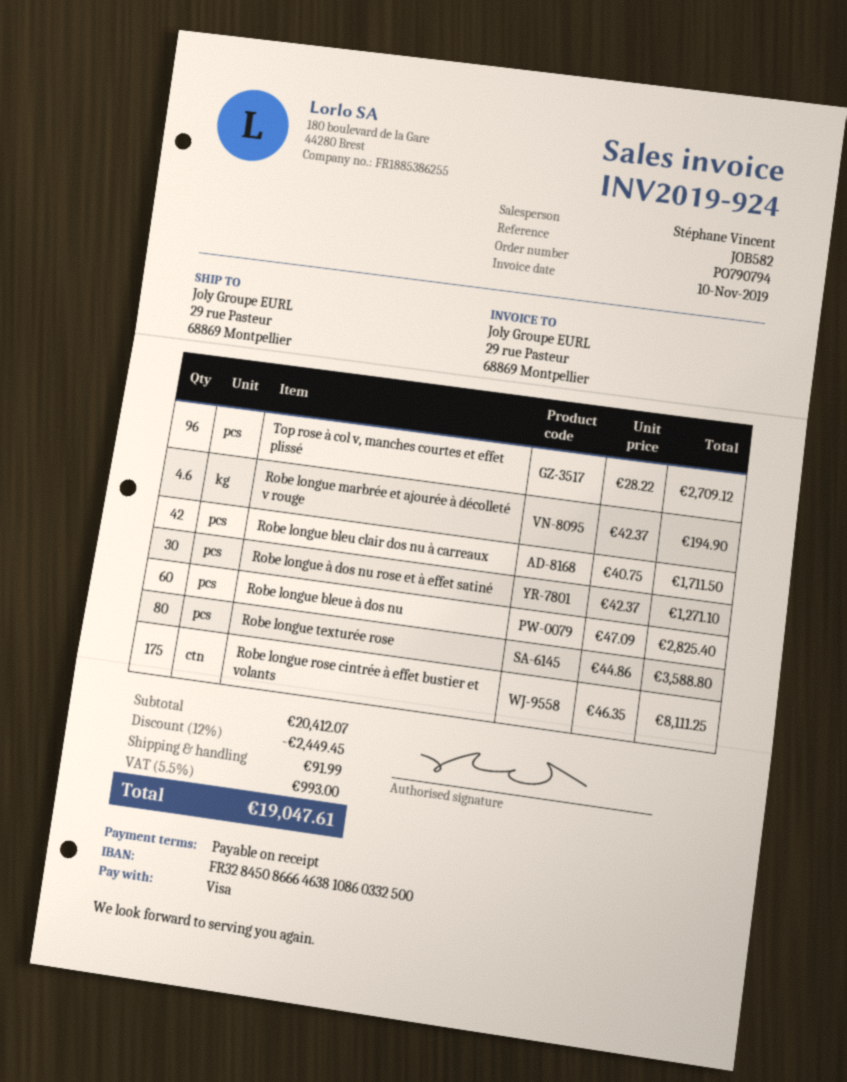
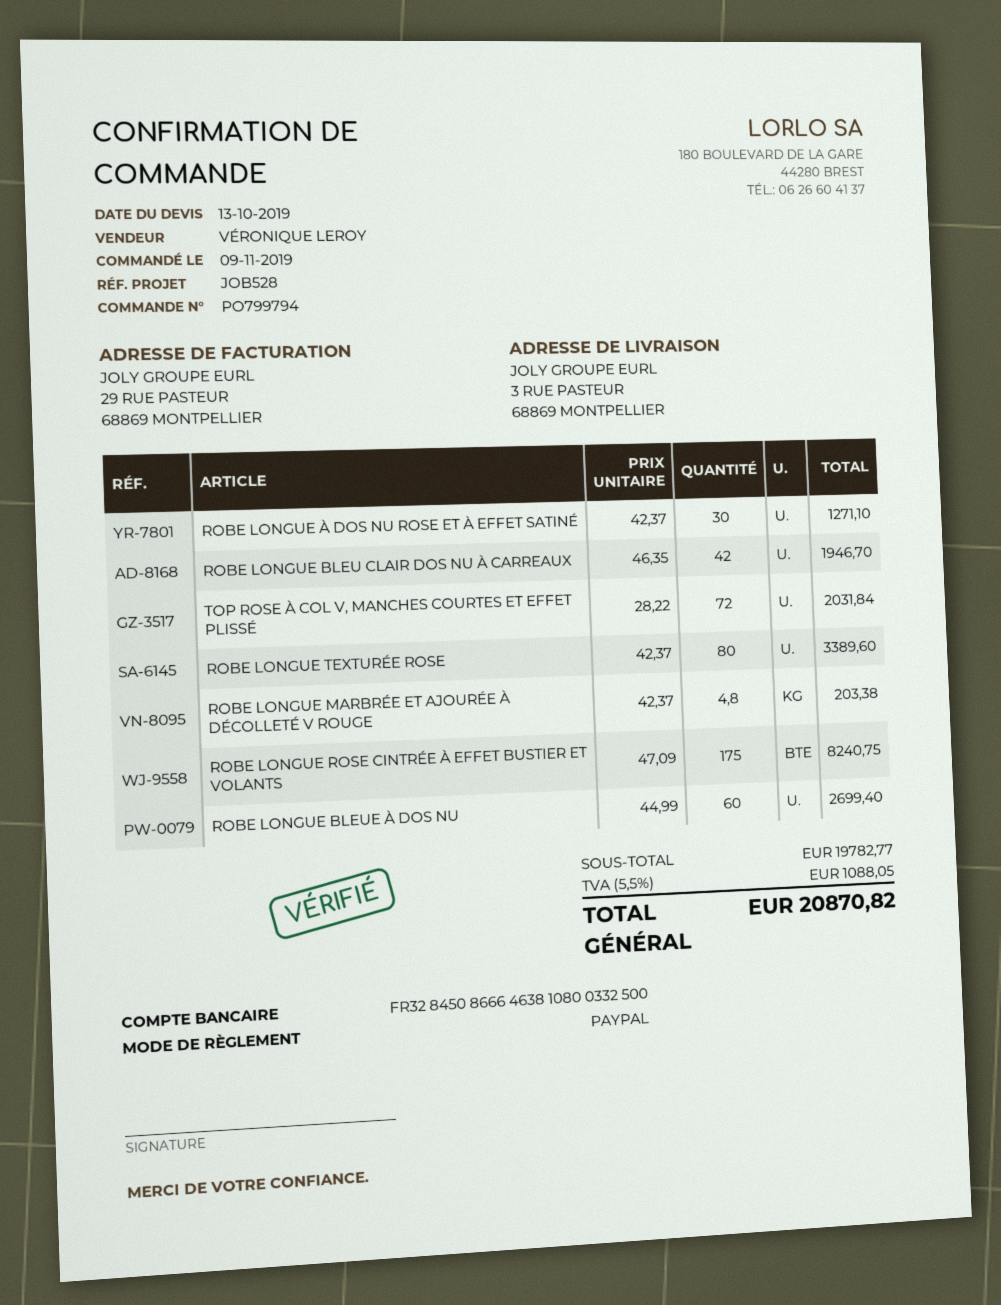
order number: PO790794 -> PO799794
reference: JOB582 -> JOB528
sales rep: Stéphane Vincent -> VÉRONIQUE LEROY
payment method: Visa -> PayPal
bank account: FR3284508666463810860332500 -> FR3284508666463810800332500
ship to: 29 rue Pasteur, 68869 Montpellier -> 3 RUE PASTEUR, 68869 MONTPELLIER
Top rose à col v, manches courtes et effet plissé: 96 x 28.22 = 2709.12 -> 72 x 28.22 = 2031.84
Robe longue marbrée et ajourée à décolleté v rouge: 4.6 x 42.37 = 194.90 -> 4.8 x 42.37 = 203.38
Robe longue bleu clair dos nu à carreaux: 42 x 40.75 = 1711.50 -> 42 x 46.35 = 1946.70
Robe longue bleue à dos nu: 60 x 47.09 = 2825.40 -> 60 x 44.99 = 2699.40
Robe longue texturée rose: 80 x 44.86 = 3588.80 -> 80 x 42.37 = 3389.60
Robe longue rose cintrée à effet bustier et volants: 175 x 46.35 = 8111.25 -> 175 x 47.09 = 8240.75
subtotal: 20412.07 -> 19782.77
discount: 12% = 2449.45 -> none
shipping: 91.99 -> none
tax: 5.5% = 993.00 -> 5.5% = 1088.05
total: 19047.61 -> 20870.82

